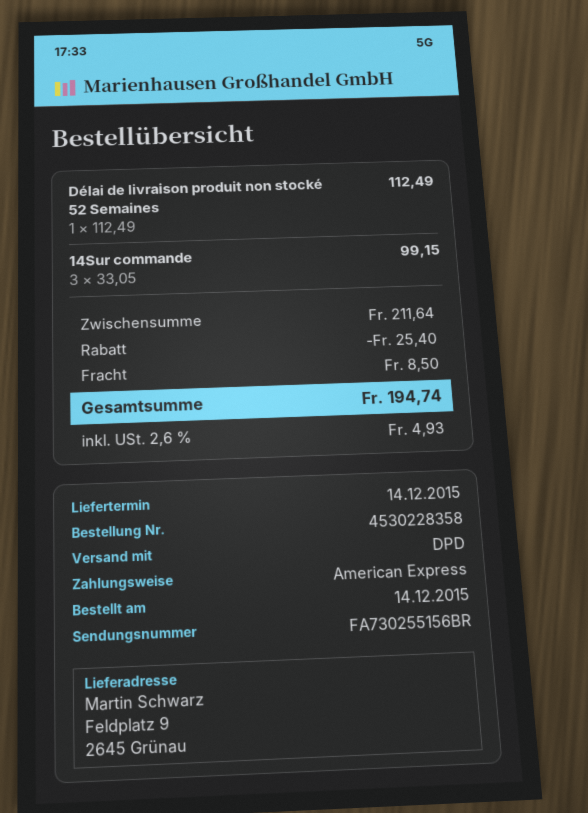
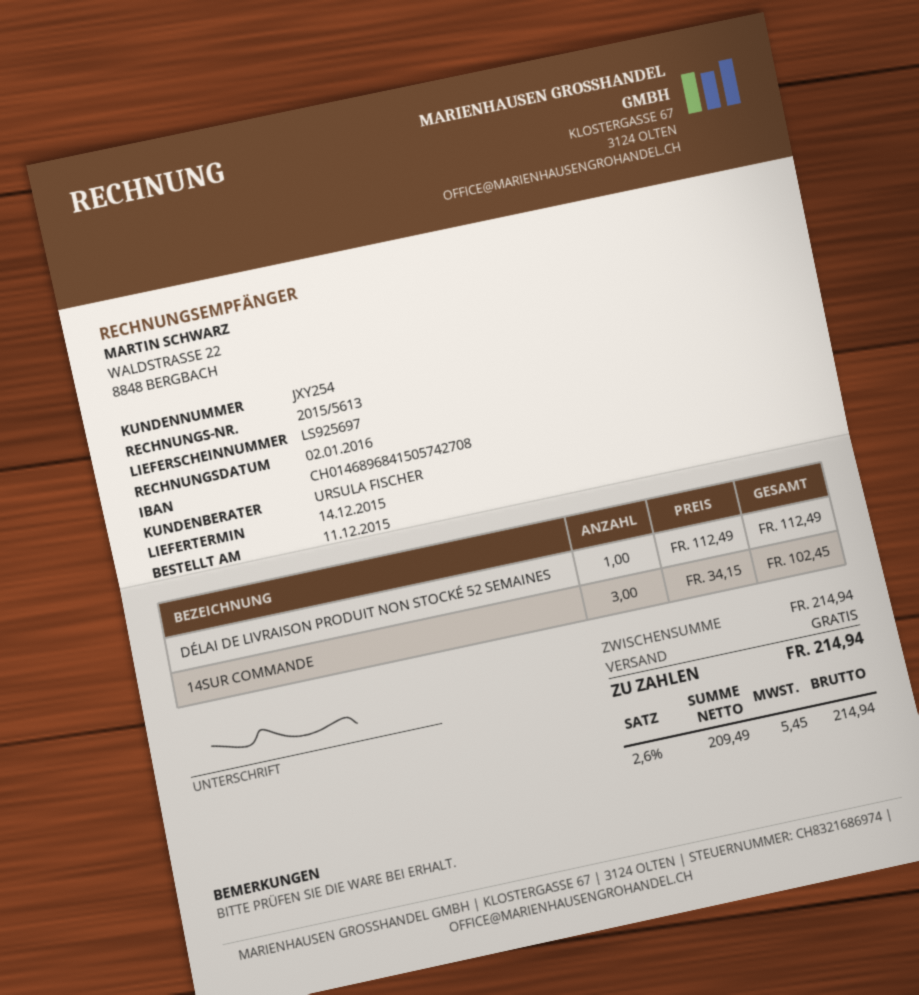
order date: 2015-12-14 -> 2015-12-11
14Sur commande: 3 x 33.05 = 99.15 -> 3 x 34.15 = 102.45
subtotal: 211.64 -> 214.94
discount: 25.40 -> none
shipping: 8.50 -> 0.00
tax: 2.6% = 4.93 -> 2.6% = 5.45
total: 194.74 -> 214.94

